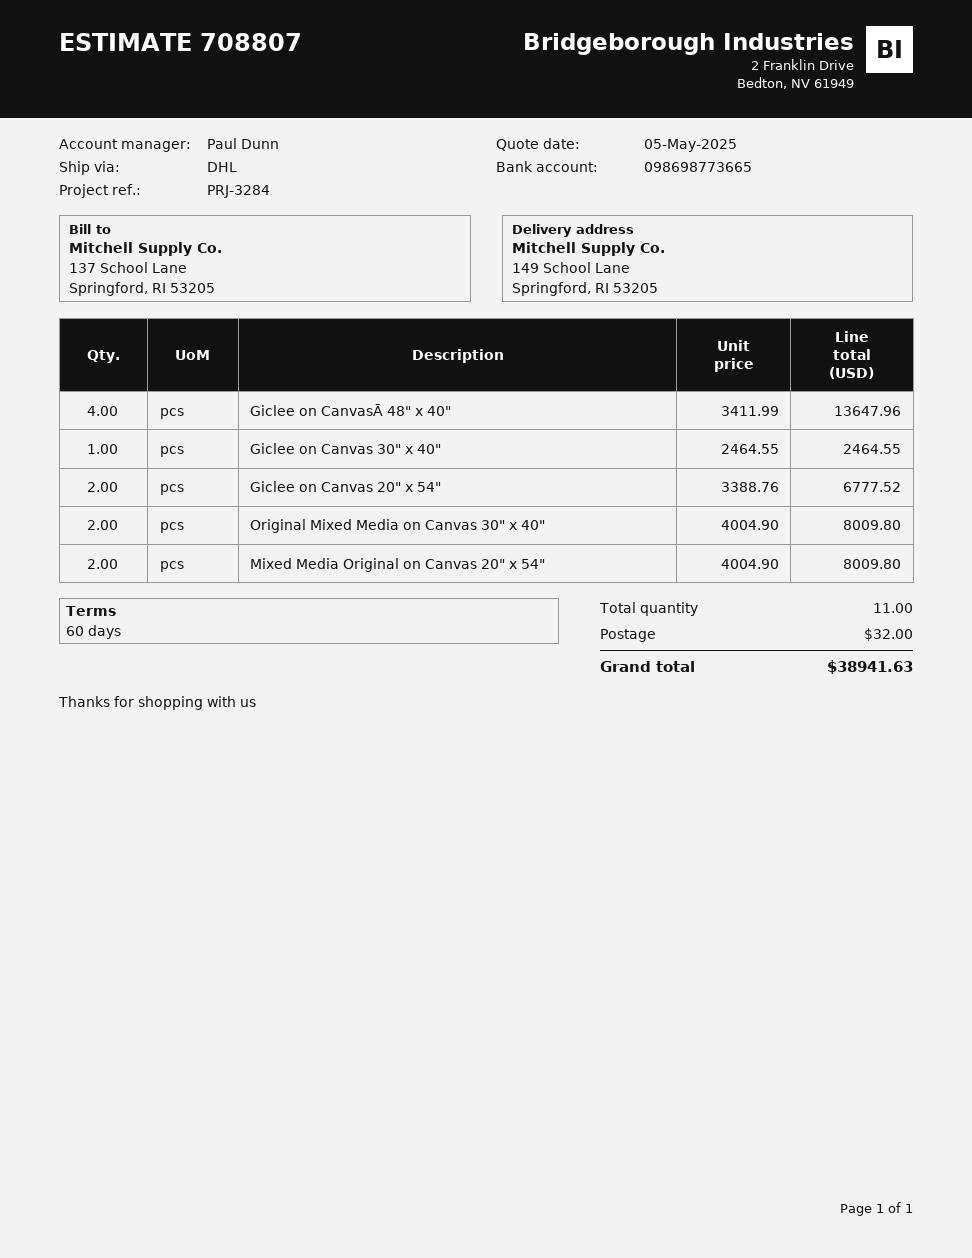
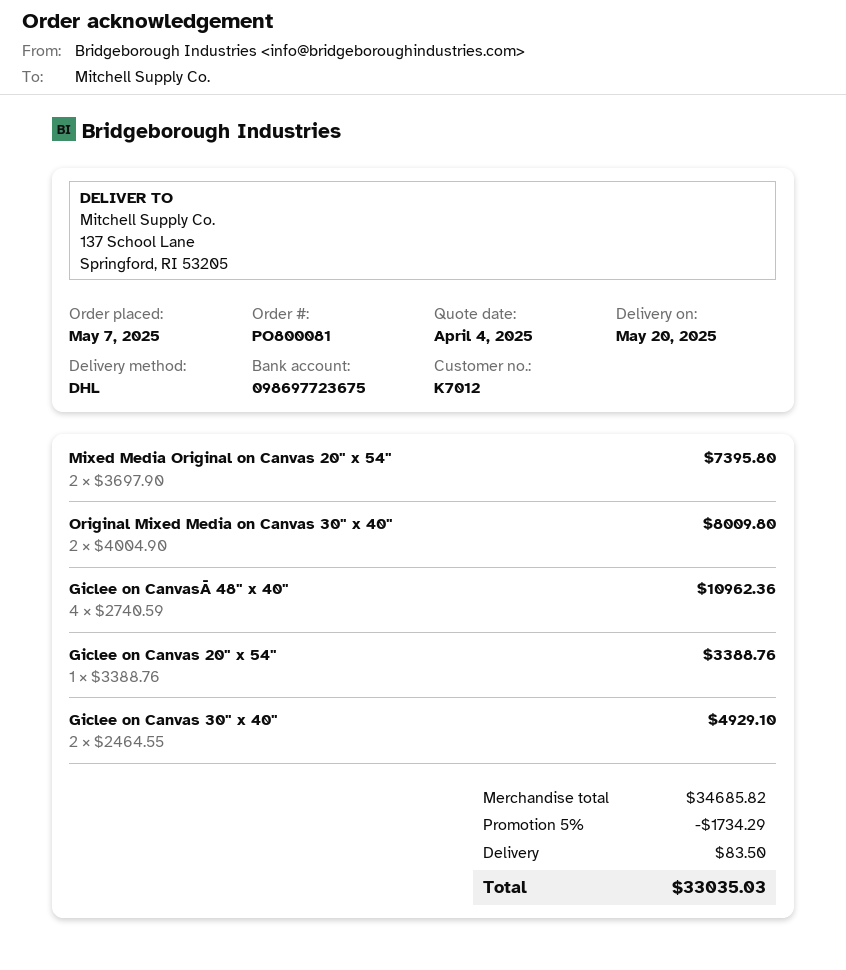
quote date: 2025-05-05 -> 2025-04-04
bank account: 098698773665 -> 098697723675
ship to: 149 School Lane, Springford, RI 53205 -> 137 School Lane, Springford, RI 53205
Giclee on CanvasĀ 48" x 40": 4 x 3411.99 = 13647.96 -> 4 x 2740.59 = 10962.36
Giclee on Canvas 30" x 40": 1 x 2464.55 = 2464.55 -> 2 x 2464.55 = 4929.10
Giclee on Canvas 20" x 54": 2 x 3388.76 = 6777.52 -> 1 x 3388.76 = 3388.76
Mixed Media Original on Canvas 20" x 54": 2 x 4004.90 = 8009.80 -> 2 x 3697.90 = 7395.80
discount: none -> 5% = 1734.29
shipping: 32.00 -> 83.50
total: 38941.63 -> 33035.03

